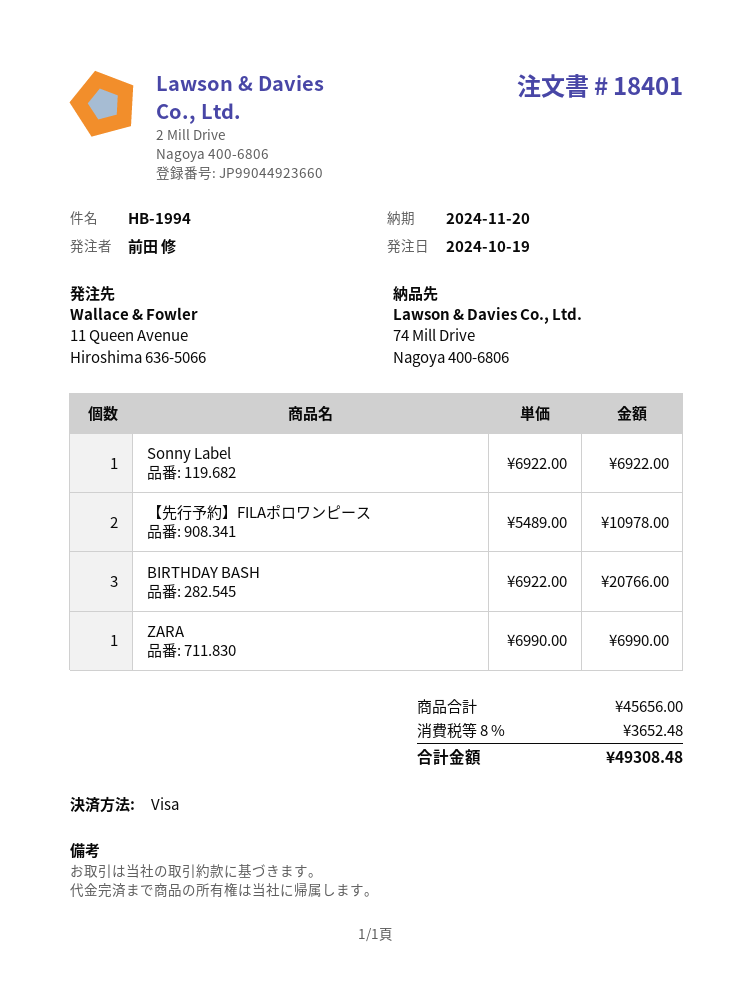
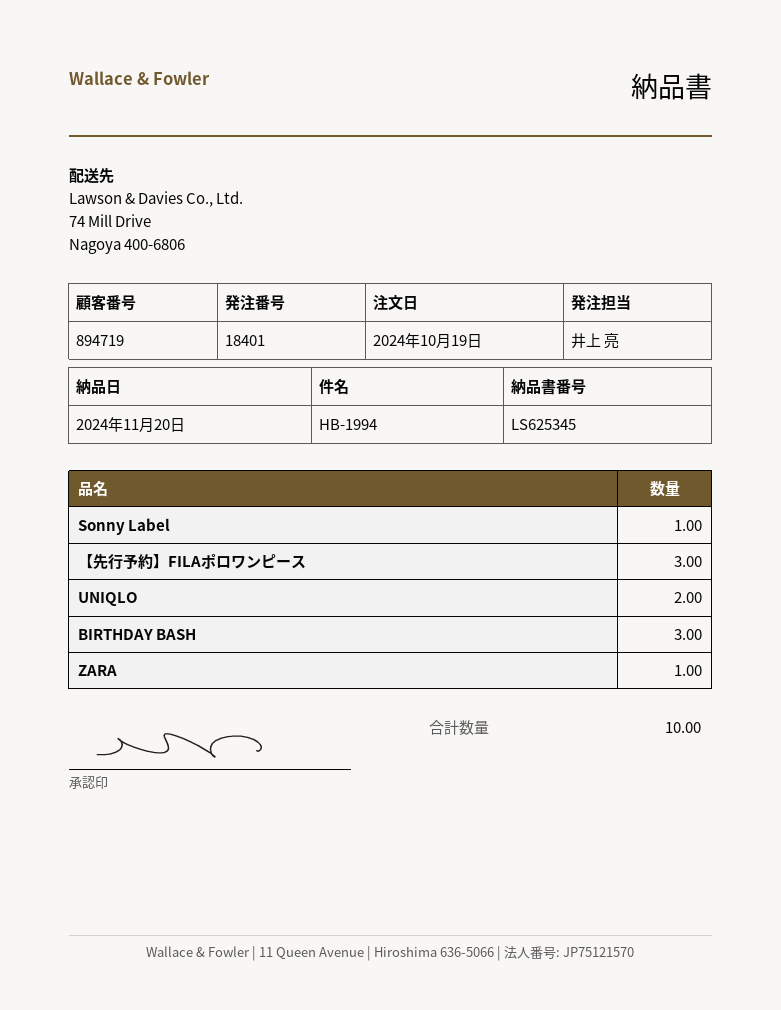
ordered by: 前田 修 -> 井上 亮
【先行予約】FILAポロワンピース: 2 -> 3
UNIQLO: none -> 2

